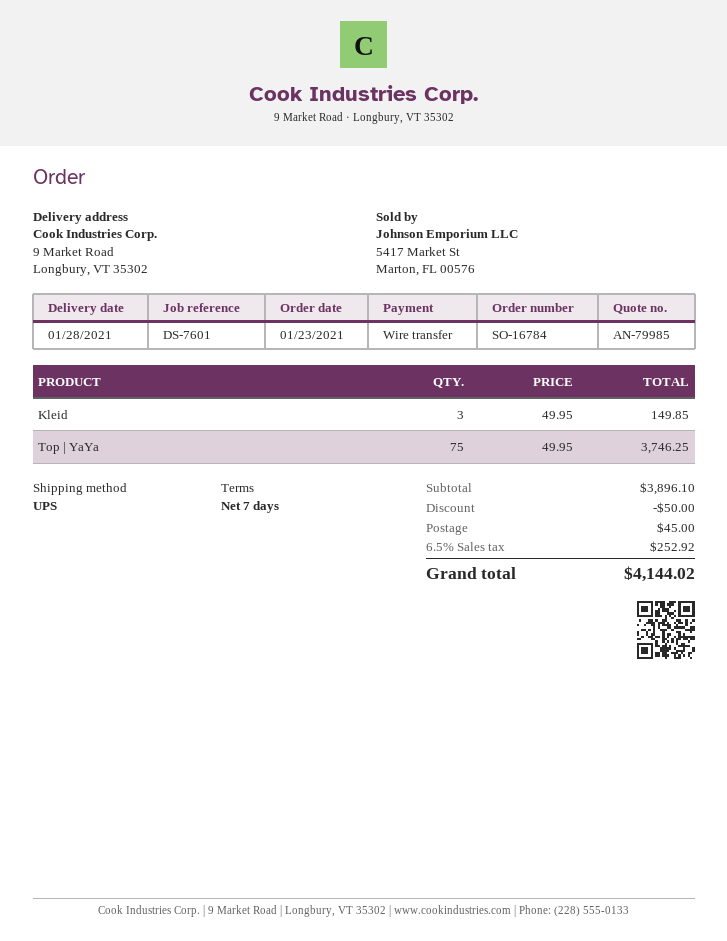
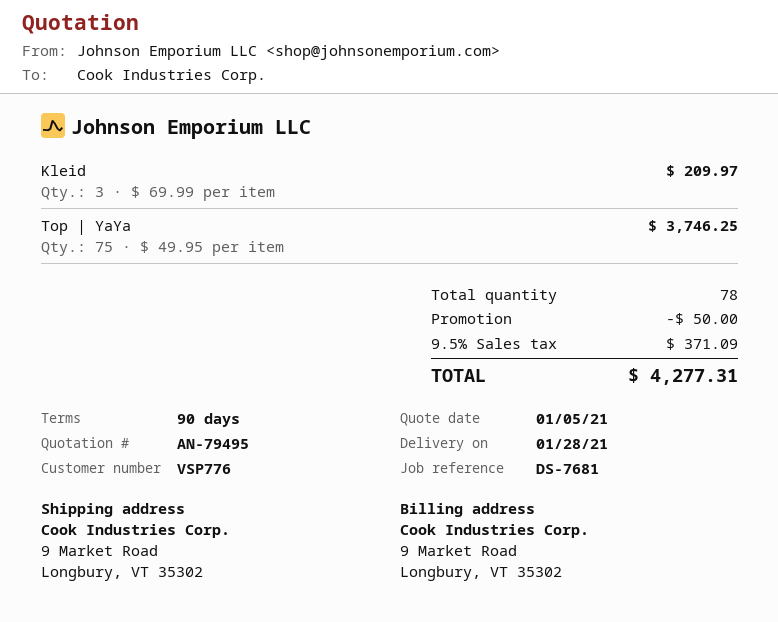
quote number: AN-79985 -> AN-79495
payment terms: 7 days -> 90 days
reference: DS-7601 -> DS-7681
Kleid: 3 x 49.95 = 149.85 -> 3 x 69.99 = 209.97
shipping: 45.00 -> none
tax: 6.5% = 252.92 -> 9.5% = 371.09
total: 4144.02 -> 4277.31

